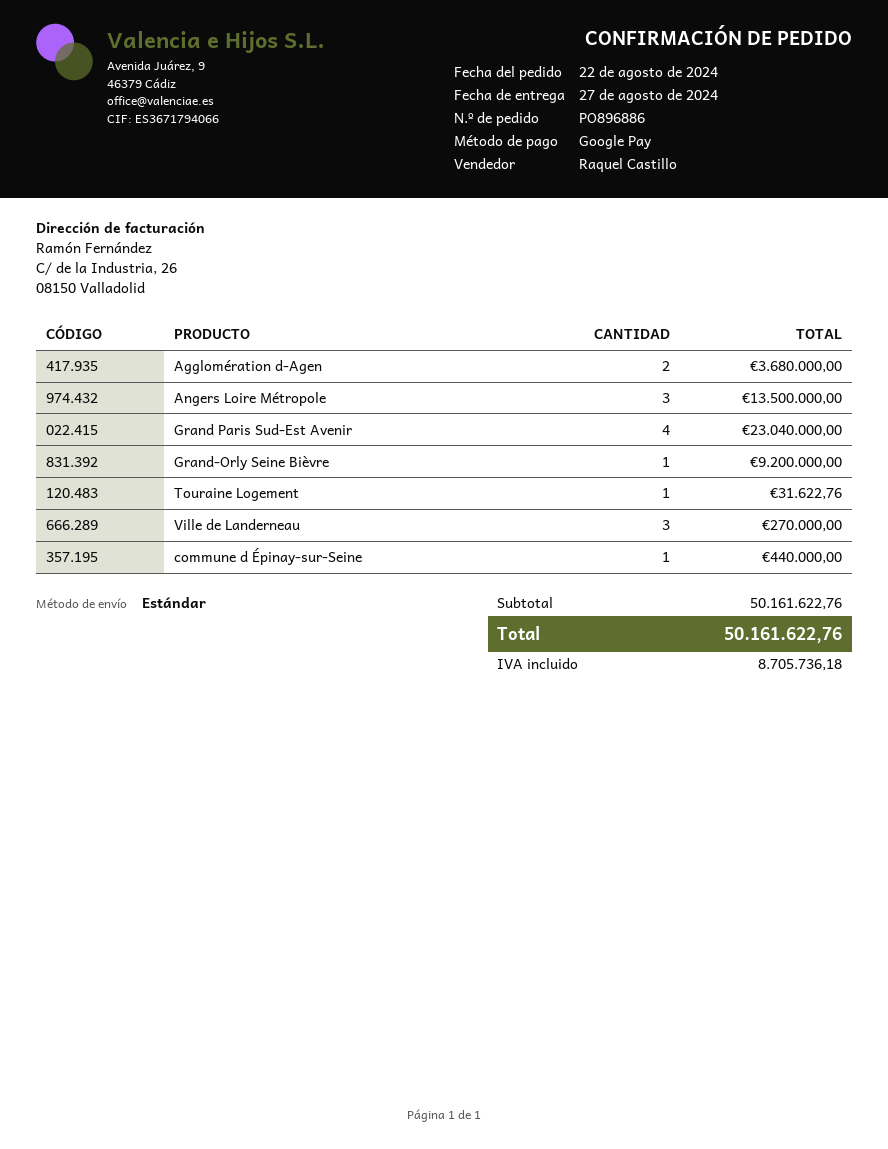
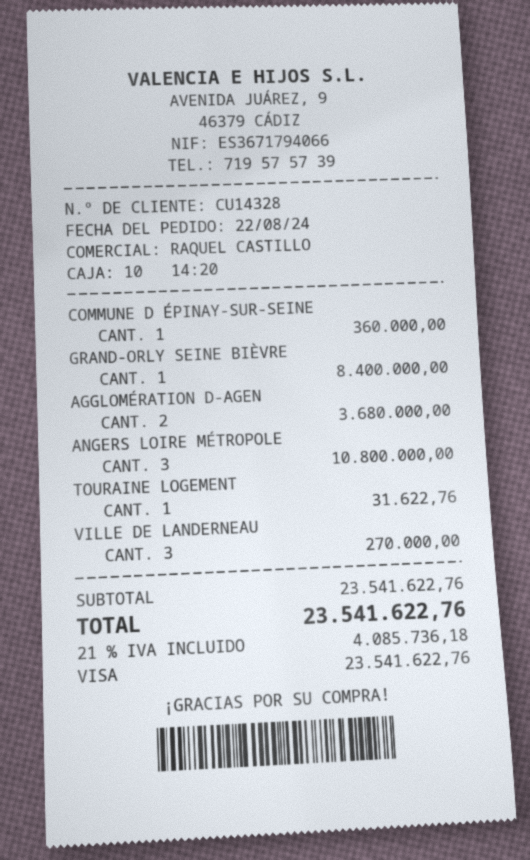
payment method: Google Pay -> Visa
Angers Loire Métropole: 3 for 13500000.00 -> 3 for 10800000.00
Grand Paris Sud-Est Avenir: 4 for 23040000.00 -> none
Grand-Orly Seine Bièvre: 1 for 9200000.00 -> 1 for 8400000.00
commune d Épinay-sur-Seine: 1 for 440000.00 -> 1 for 360000.00
subtotal: 50161622.76 -> 23541622.76
tax: 8705736.18 -> 4085736.18
total: 50161622.76 -> 23541622.76

